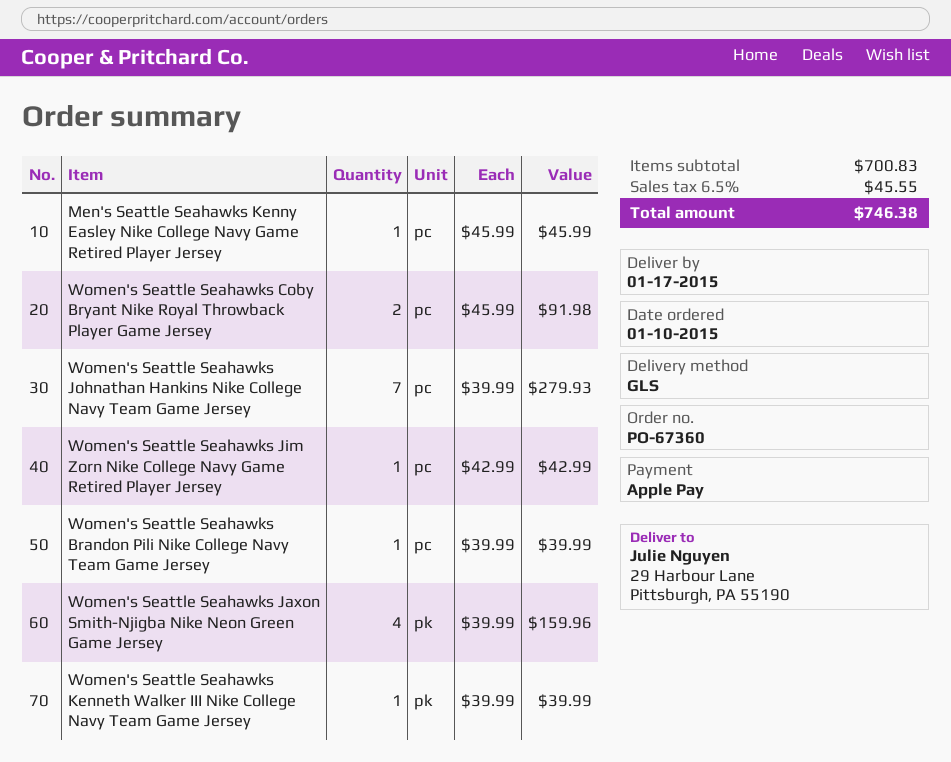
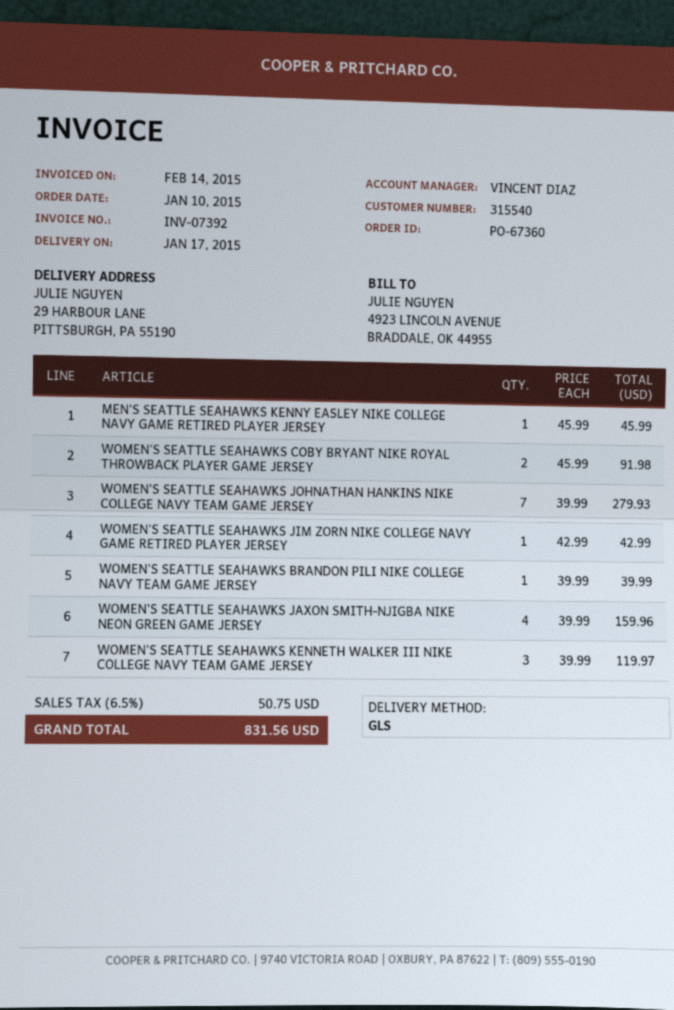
Women's Seattle Seahawks Kenneth Walker III Nike College Navy Team Game Jersey: 1 x 39.99 = 39.99 -> 3 x 39.99 = 119.97
tax: 6.5% = 45.55 -> 6.5% = 50.75
total: 746.38 -> 831.56

